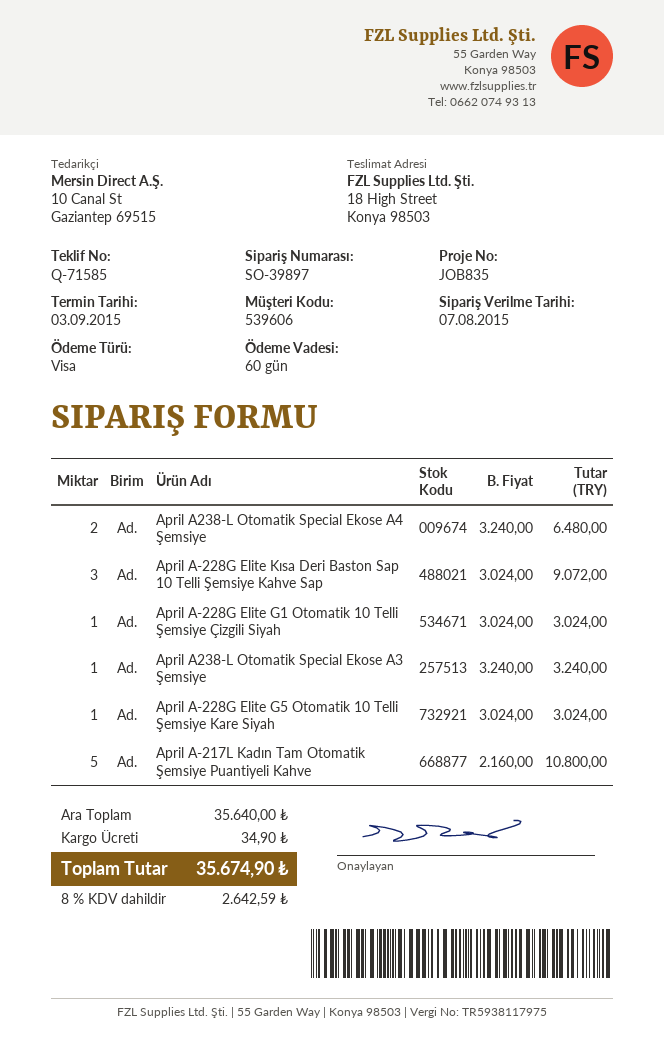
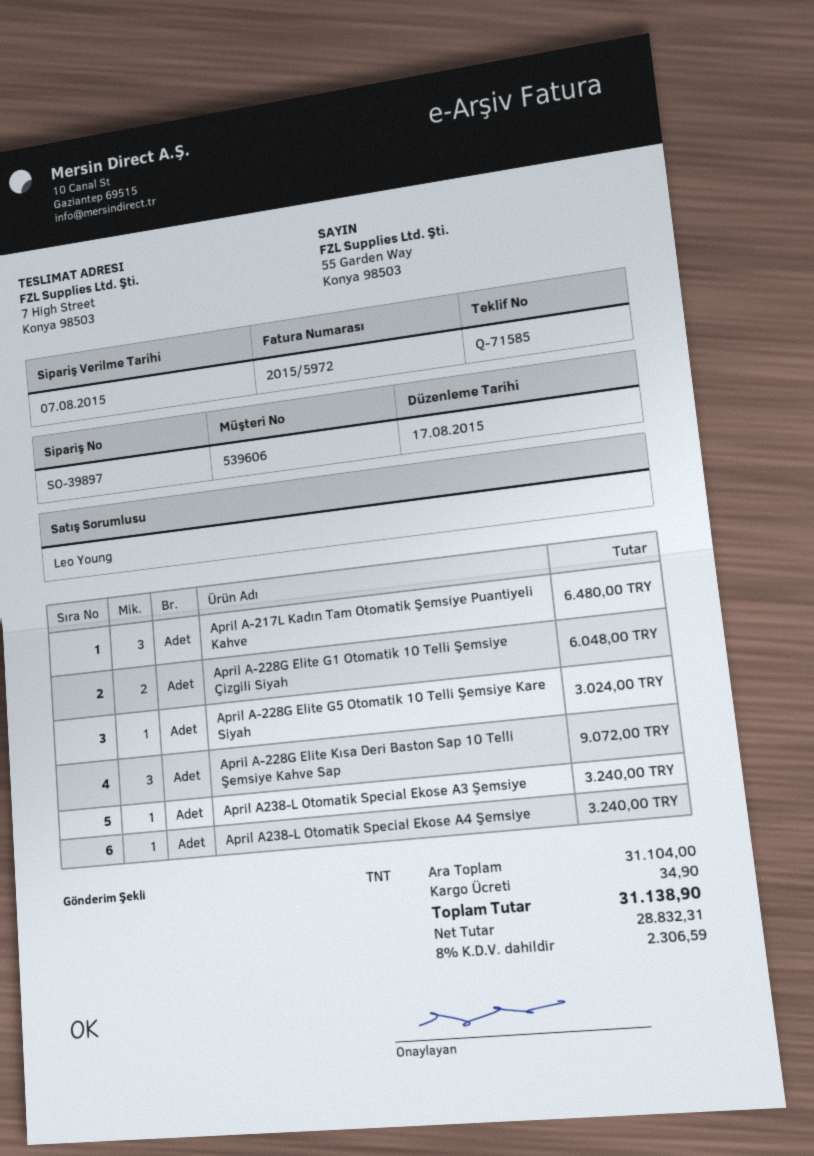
ship to: 18 High Street, Konya 98503 -> 7 High Street, Konya 98503
April A238-L Otomatik Special Ekose A4 Şemsiye: 2 for 6480.00 -> 1 for 3240.00
April A-228G Elite G1 Otomatik 10 Telli Şemsiye Çizgili Siyah: 1 for 3024.00 -> 2 for 6048.00
April A-217L Kadın Tam Otomatik Şemsiye Puantiyeli Kahve: 5 for 10800.00 -> 3 for 6480.00
subtotal: 35640.00 -> 31104.00
tax: 8% = 2642.59 -> 8% = 2306.59
total: 35674.90 -> 31138.90

